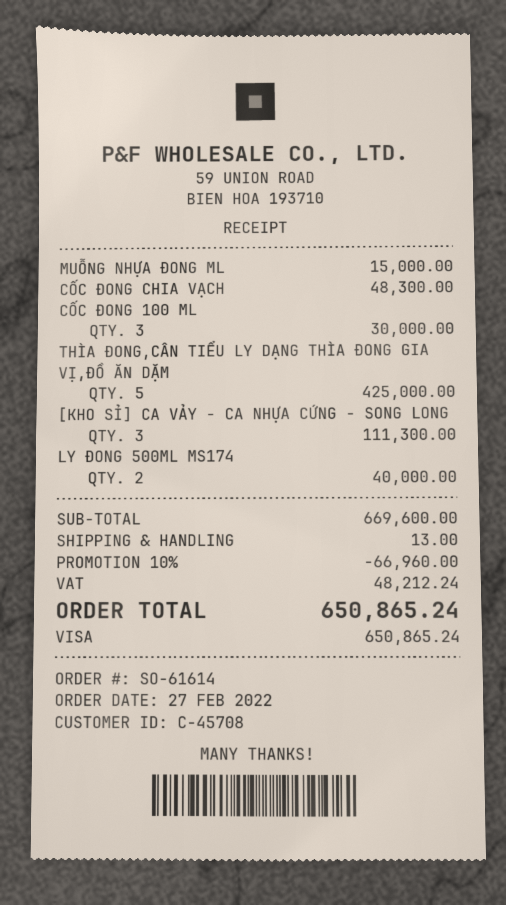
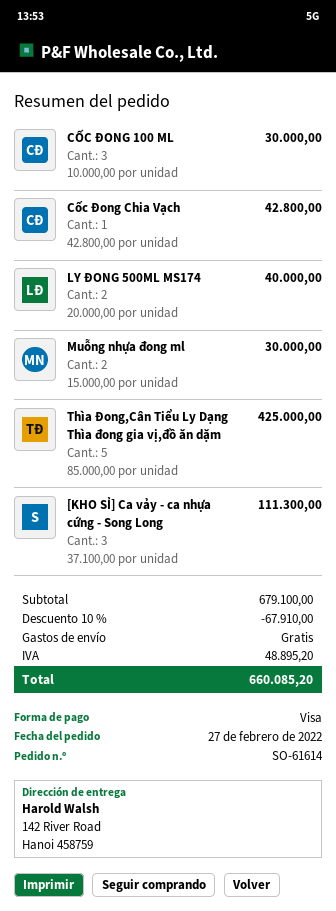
MUỖNG NHỰA ĐONG ML: 1 for 15000.00 -> 2 for 30000.00
CỐC ĐONG CHIA VẠCH: 1 for 48300.00 -> 1 for 42800.00
subtotal: 669600.00 -> 679100.00
discount: 10% = 66960.00 -> 10% = 67910.00
shipping: 13.00 -> 0.00
tax: 48212.24 -> 48895.20
total: 650865.24 -> 660085.20

